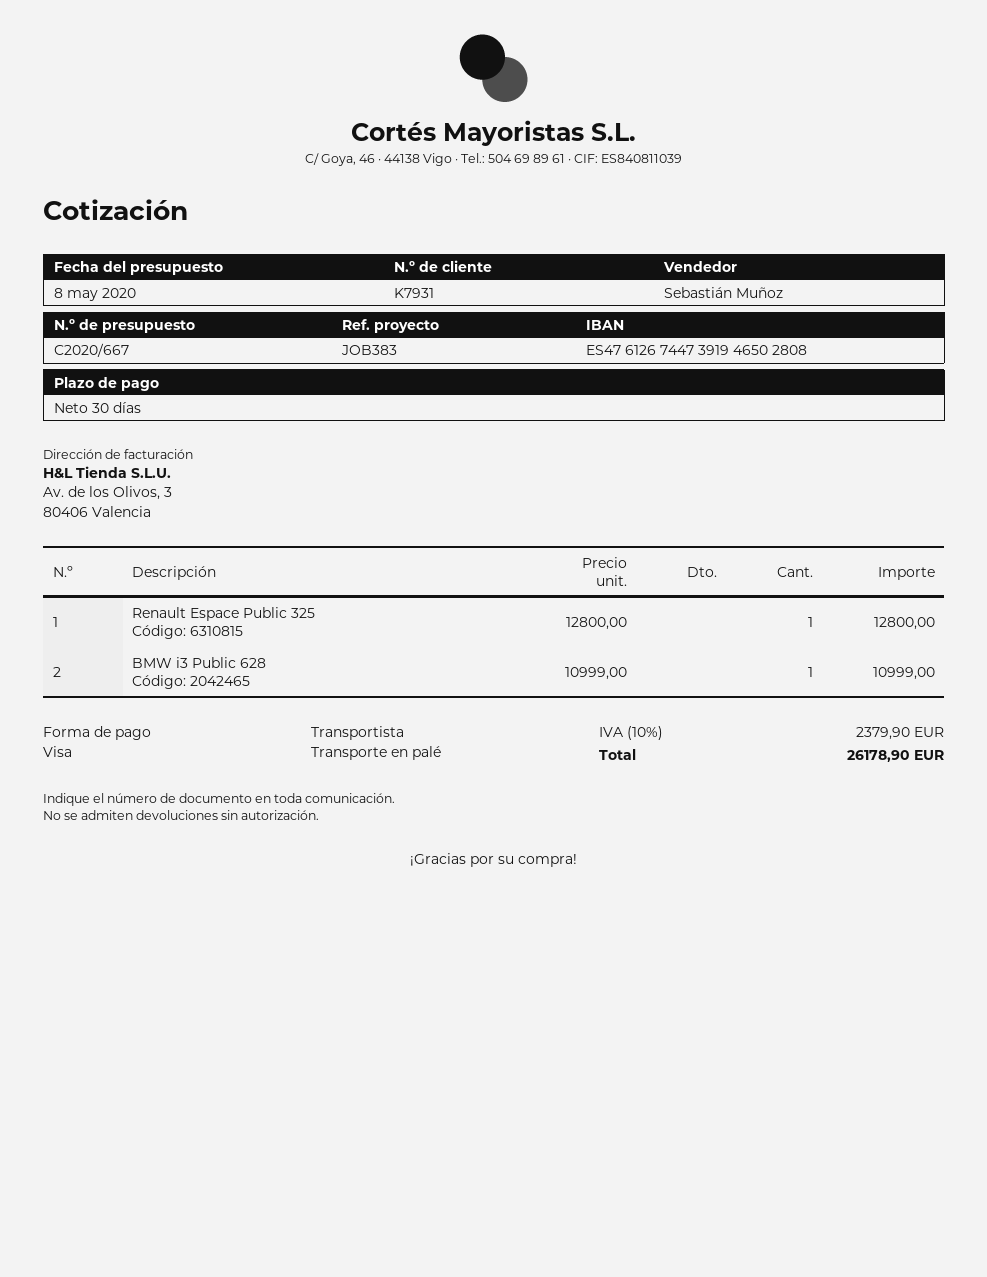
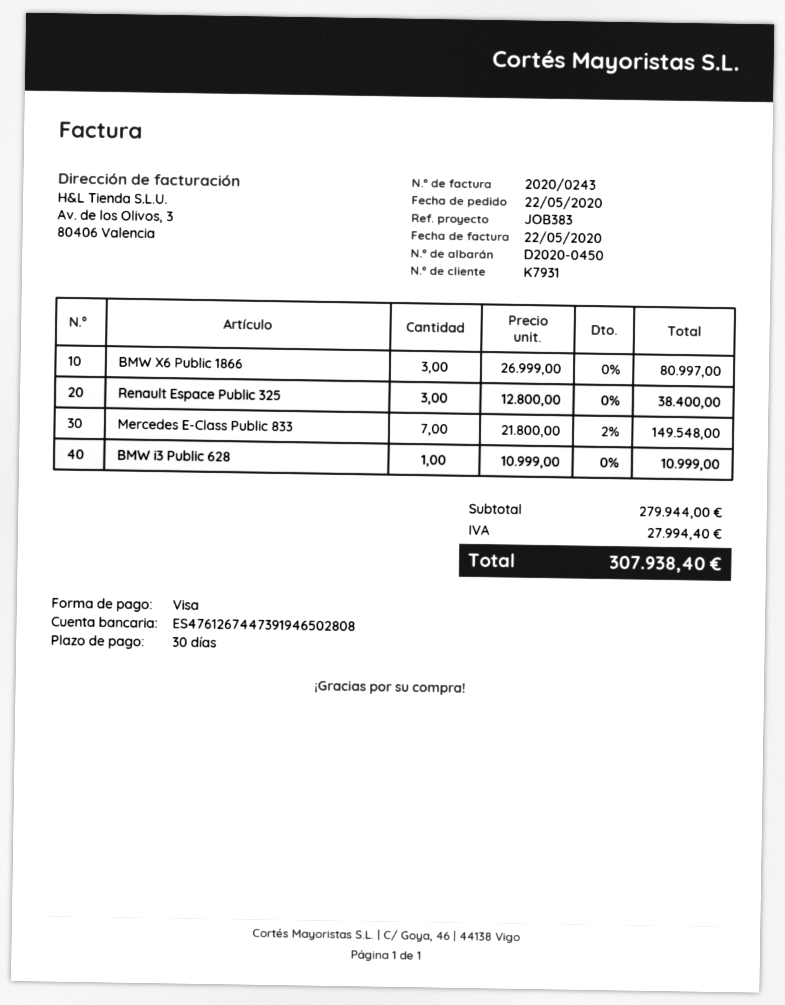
Renault Espace Public 325: 1 x 12800.00 = 12800.00 -> 3 x 12800.00 = 38400.00
BMW X6 Public 1866: none -> 3 x 26999.00 = 80997.00
Mercedes E-Class Public 833: none -> 7 x 21800.00 - 2% = 149548.00
tax: 2379.90 -> 27994.40
total: 26178.90 -> 307938.40

